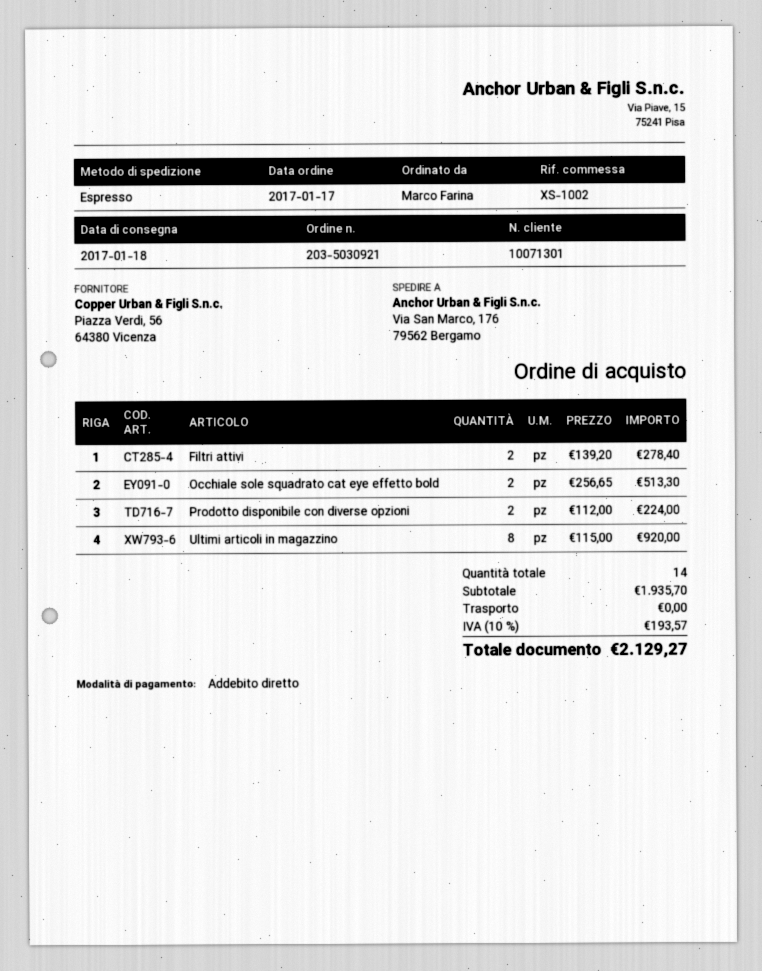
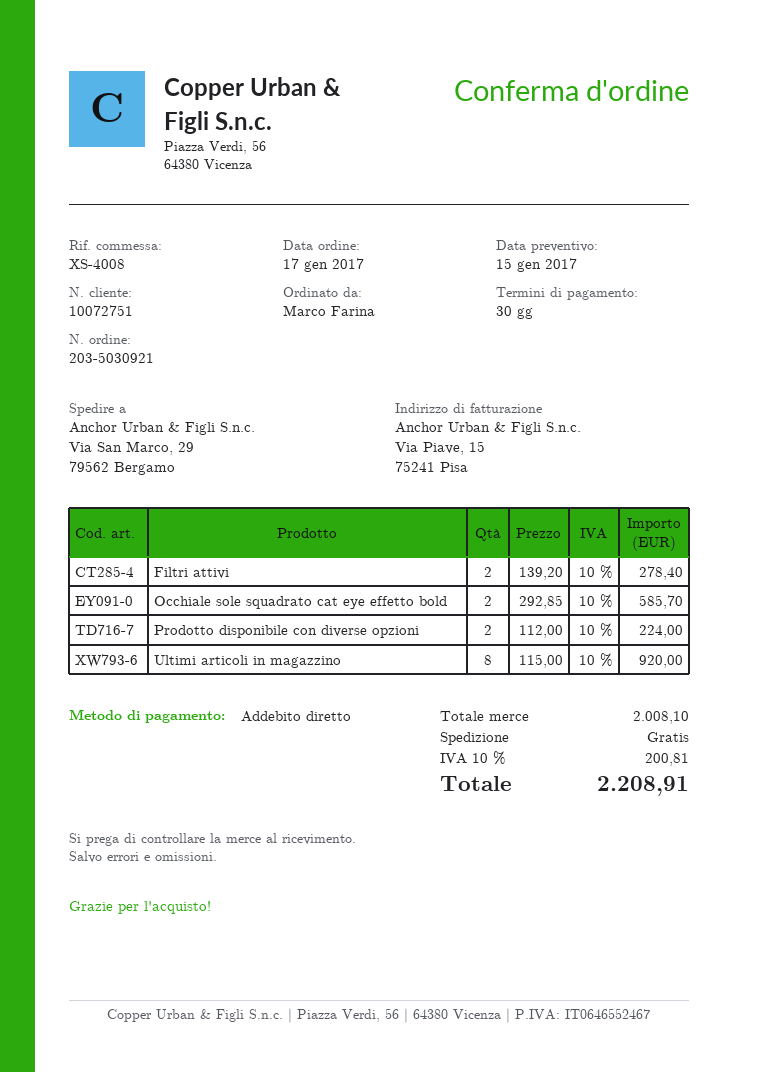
customer number: 10071301 -> 10072751
reference: XS-1002 -> XS-4008
ship to: Via San Marco, 176, 79562 Bergamo -> Via San Marco, 29, 79562 Bergamo
Occhiale sole squadrato cat eye effetto bold: 2 x 256.65 = 513.30 -> 2 x 292.85 = 585.70
subtotal: 1935.70 -> 2008.10
tax: 10% = 193.57 -> 10% = 200.81
total: 2129.27 -> 2208.91

